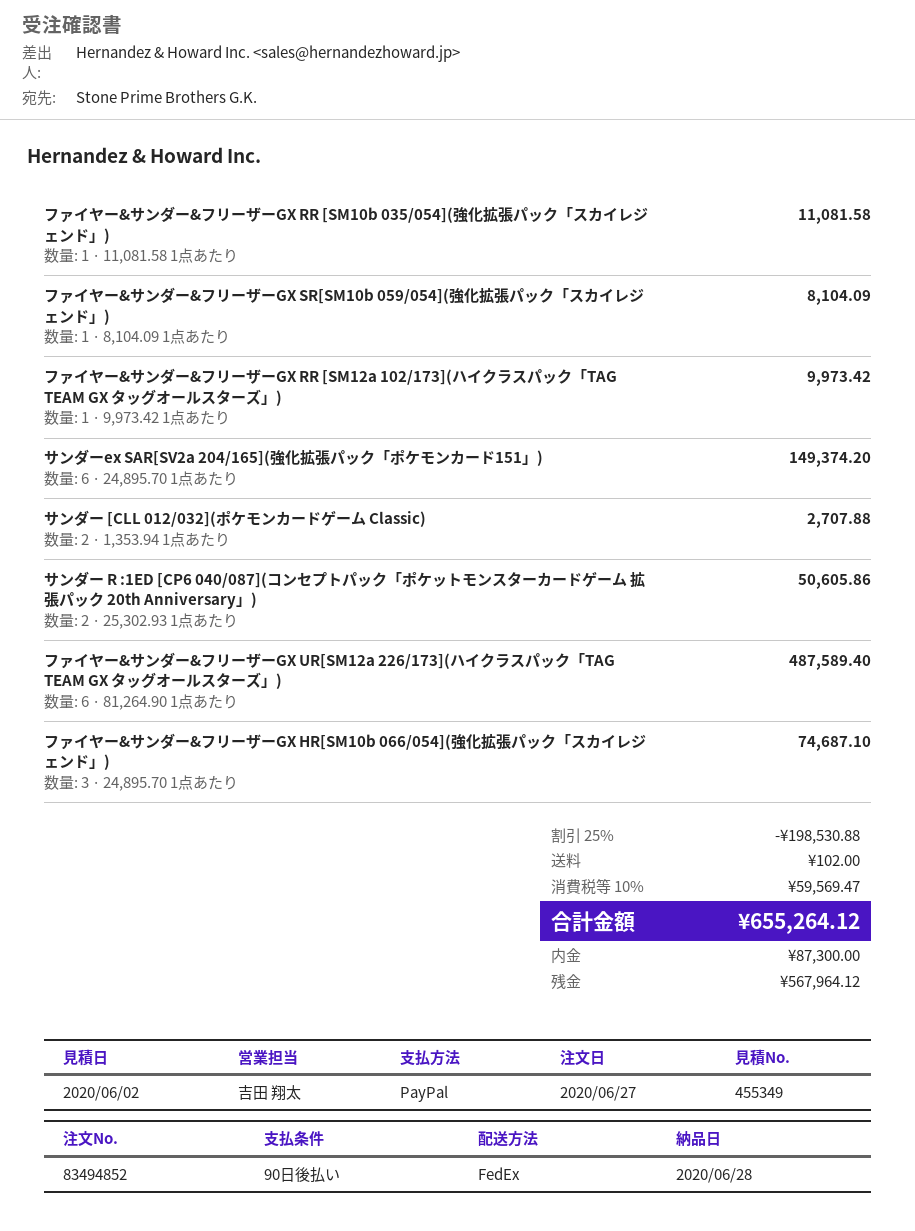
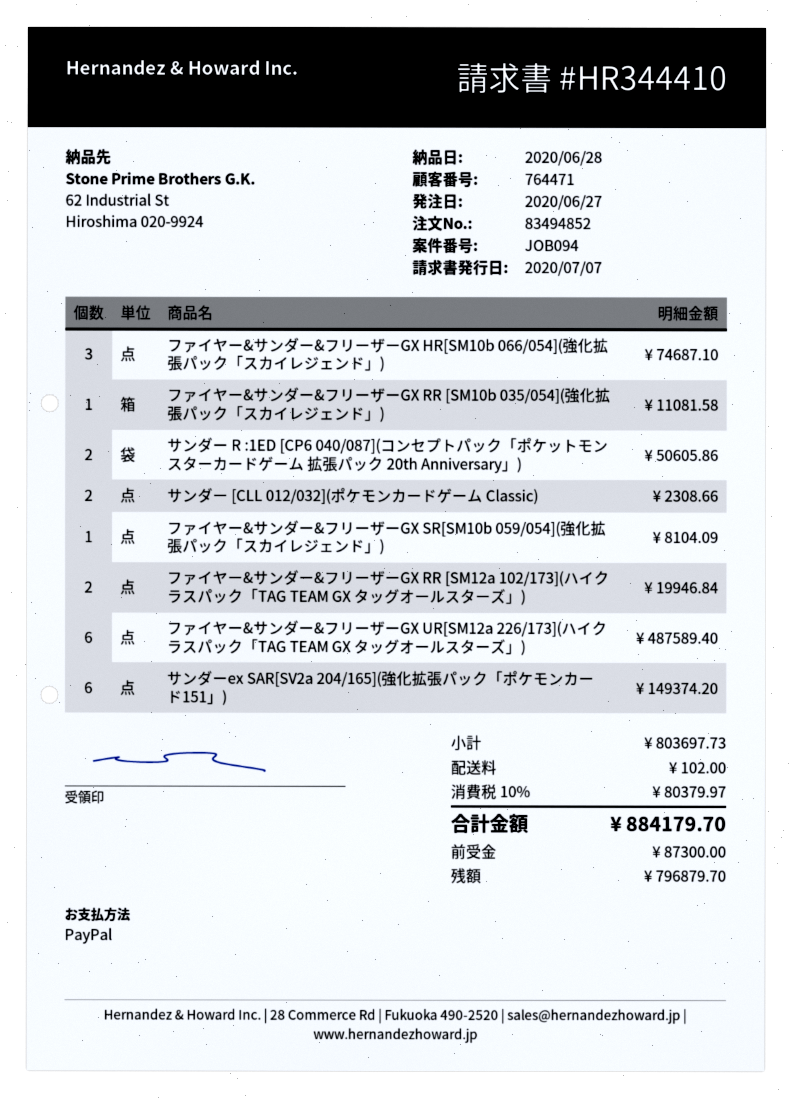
ファイヤー&サンダー&フリーザーGX RR [SM12a 102/173](ハイクラスパック「TAG TEAM GX タッグオールスターズ」): 1 for 9973.42 -> 2 for 19946.84
サンダー [CLL 012/032](ポケモンカードゲーム Classic): 2 for 2707.88 -> 2 for 2308.66
discount: 25% = 198530.88 -> none
tax: 10% = 59569.47 -> 10% = 80379.97
total: 655264.12 -> 884179.70
balance: 567964.12 -> 796879.70

